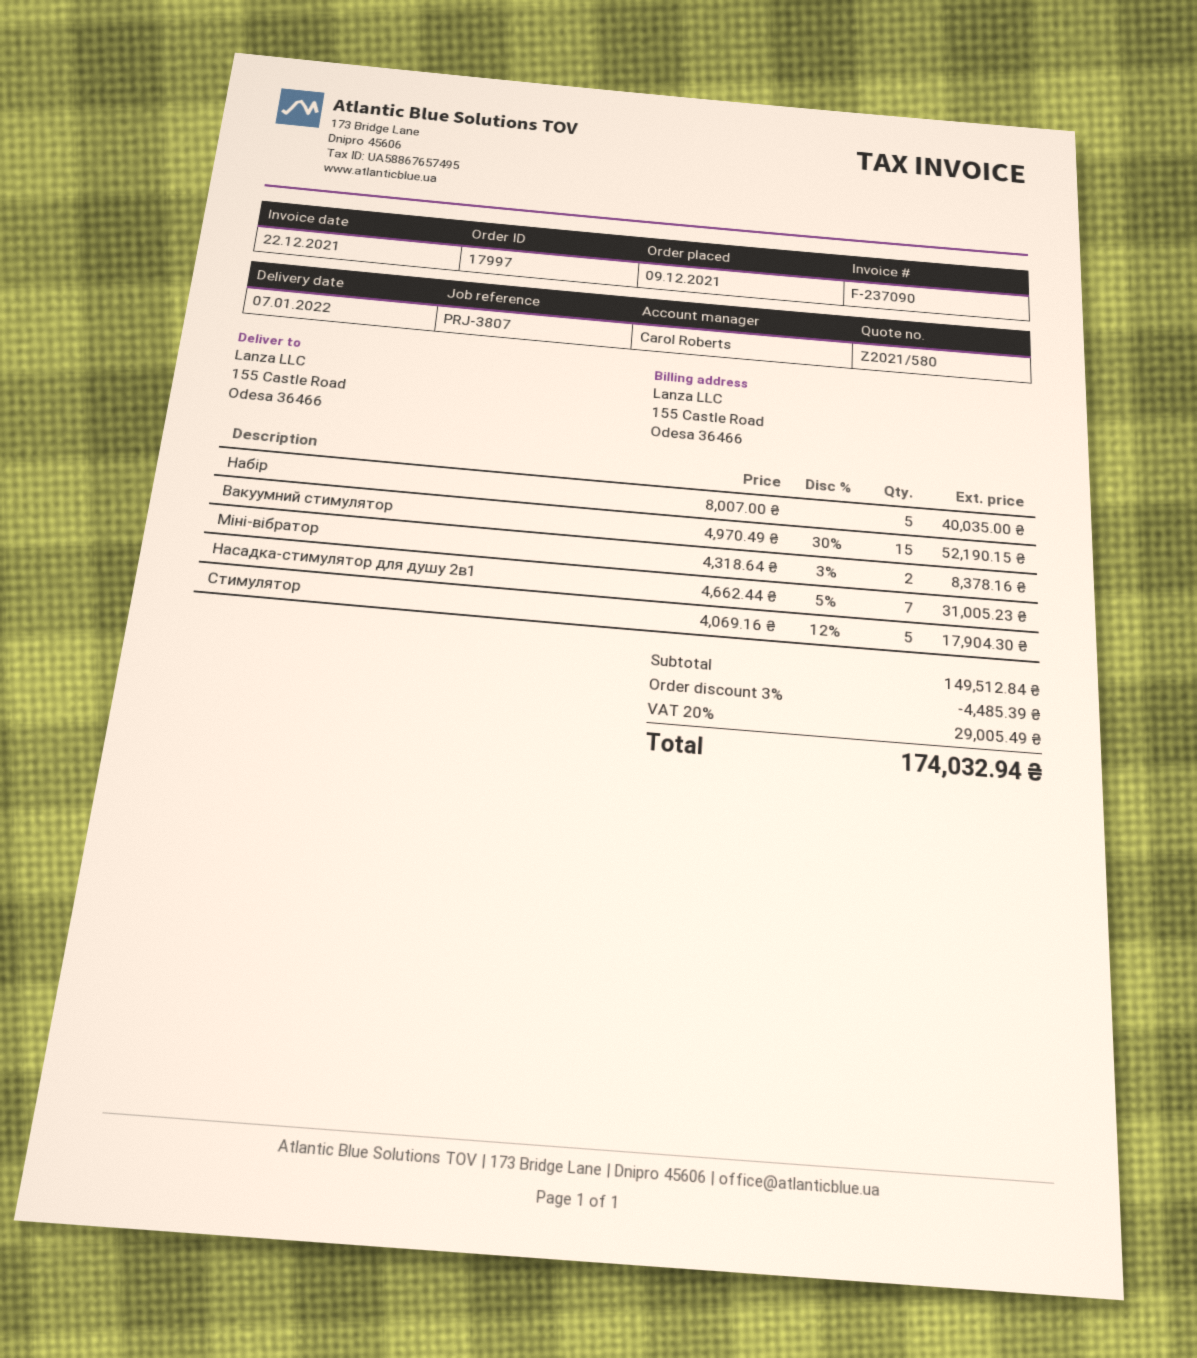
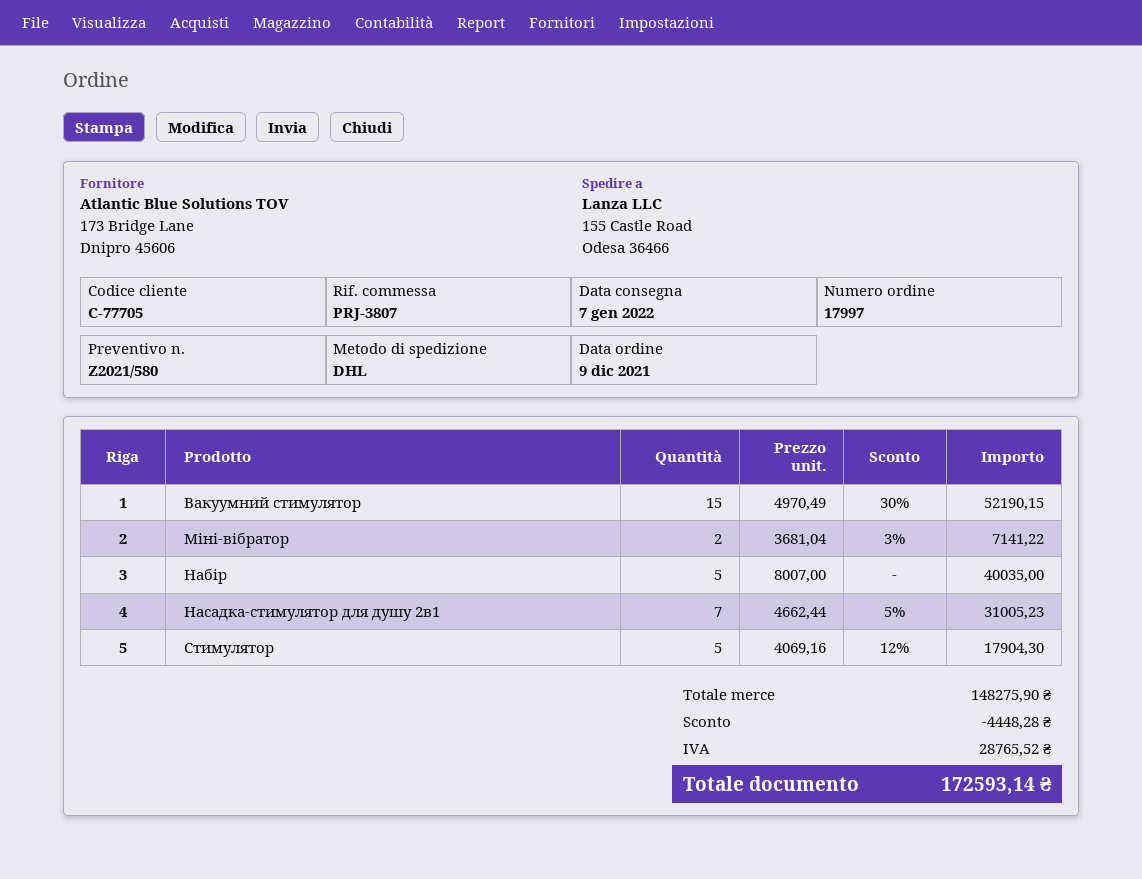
Міні-вібратор: 2 x 4318.64 - 3% = 8378.16 -> 2 x 3681.04 - 3% = 7141.22
subtotal: 149512.84 -> 148275.90
discount: 4485.39 -> 4448.28
tax: 29005.49 -> 28765.52
total: 174032.94 -> 172593.14

